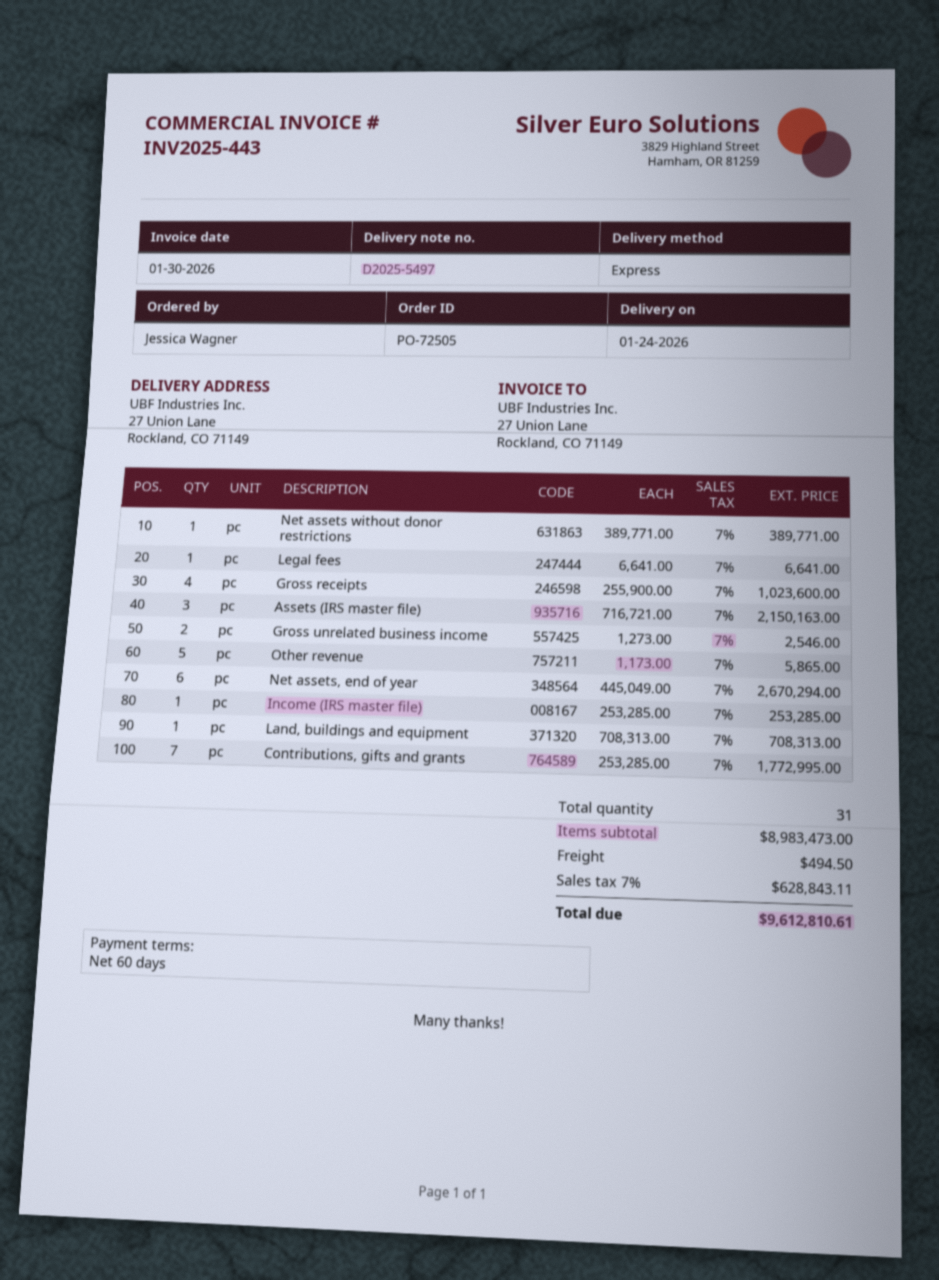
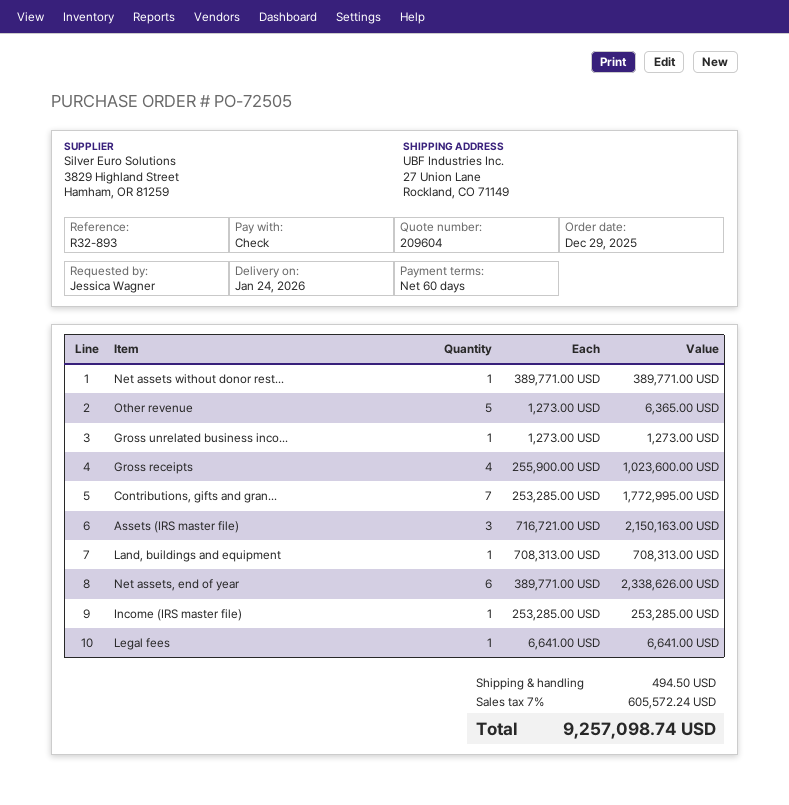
Gross unrelated business income: 2 x 1273.00 = 2546.00 -> 1 x 1273.00 = 1273.00
Other revenue: 5 x 1173.00 = 5865.00 -> 5 x 1273.00 = 6365.00
Net assets, end of year: 6 x 445049.00 = 2670294.00 -> 6 x 389771.00 = 2338626.00
tax: 7% = 628843.11 -> 7% = 605572.24
total: 9612810.61 -> 9257098.74

